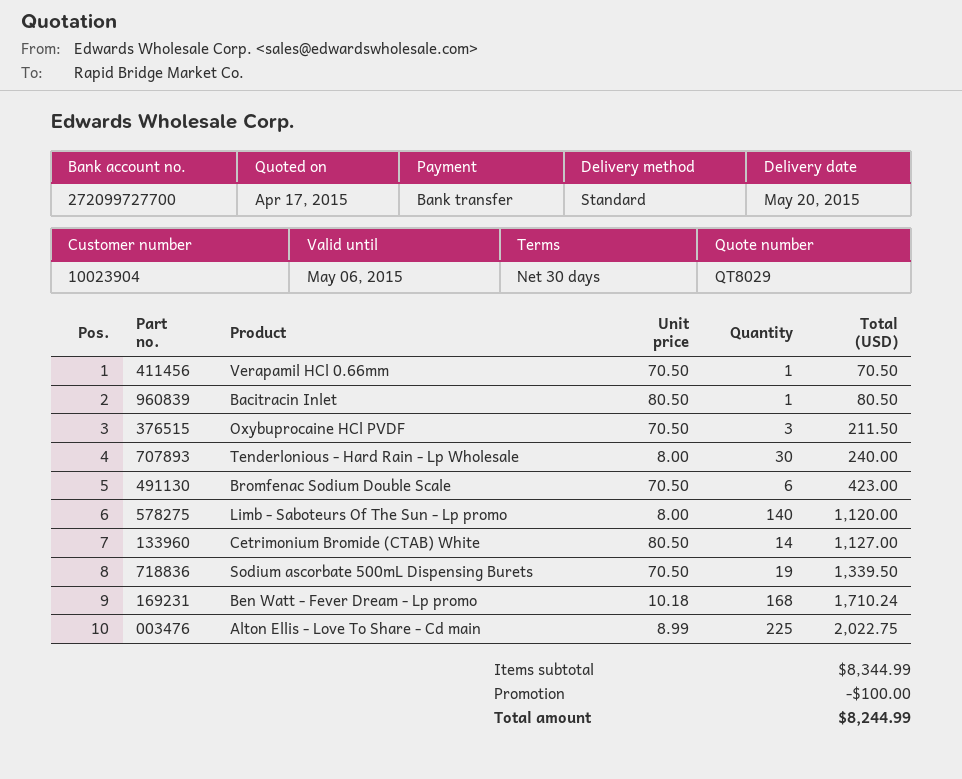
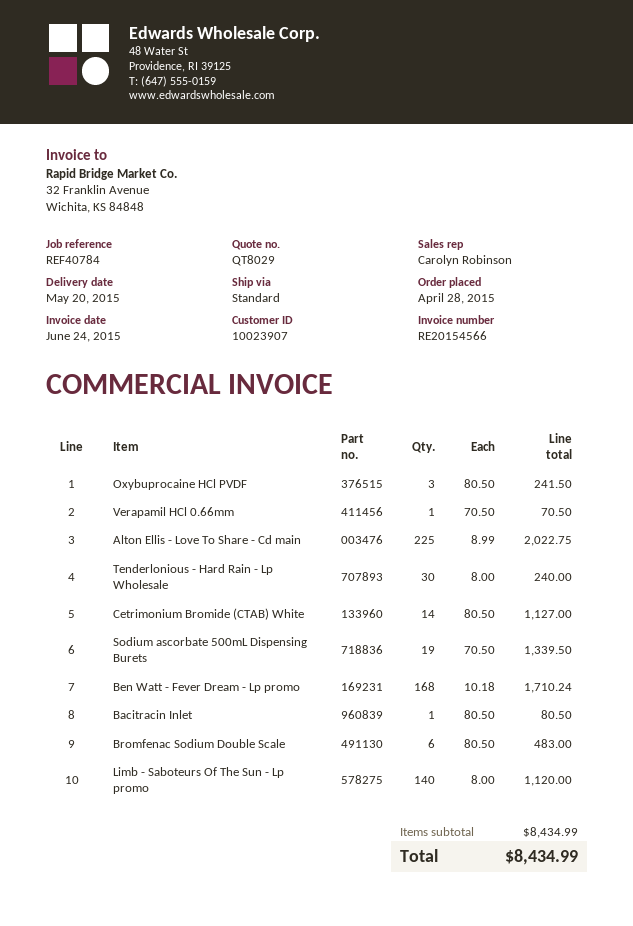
customer number: 10023904 -> 10023907
Oxybuprocaine HCl PVDF: 3 x 70.50 = 211.50 -> 3 x 80.50 = 241.50
Bromfenac Sodium Double Scale: 6 x 70.50 = 423.00 -> 6 x 80.50 = 483.00
subtotal: 8344.99 -> 8434.99
discount: 100.00 -> none
total: 8244.99 -> 8434.99

